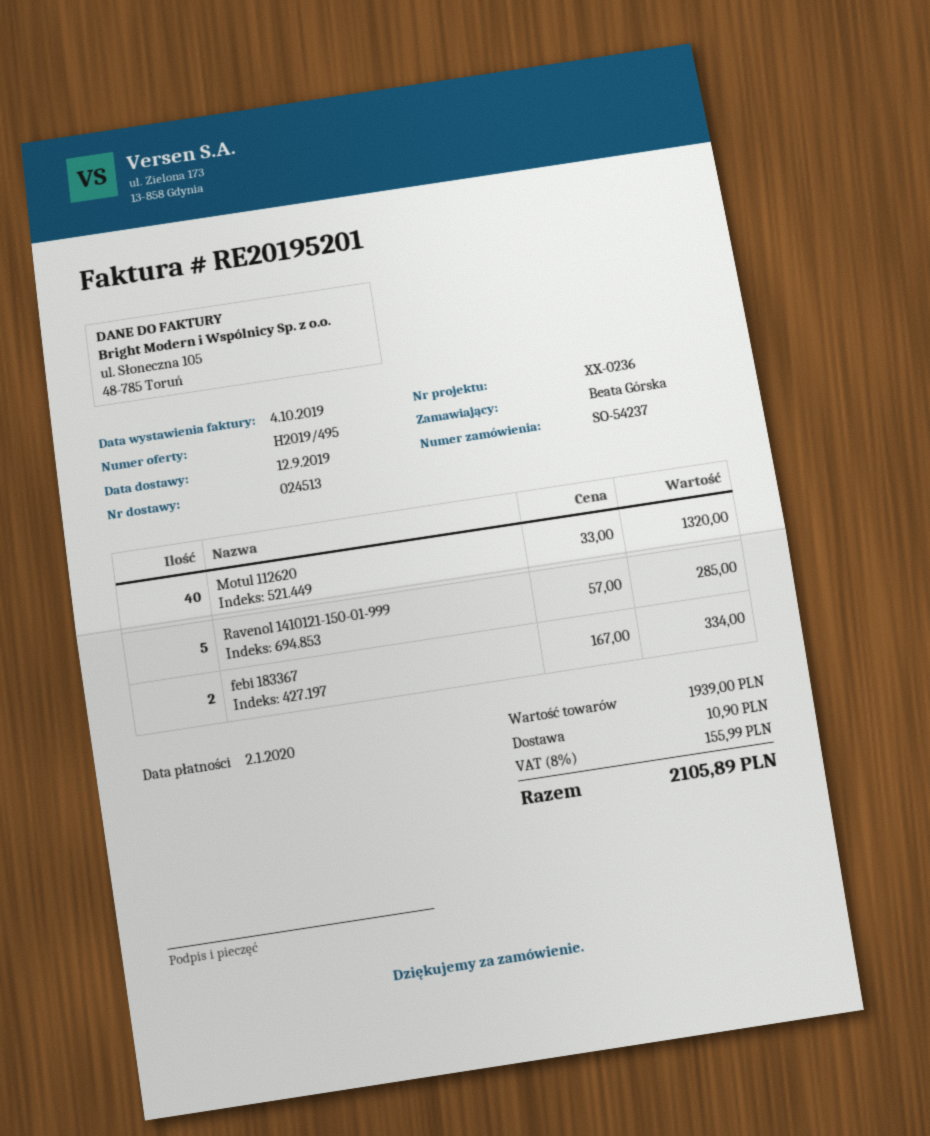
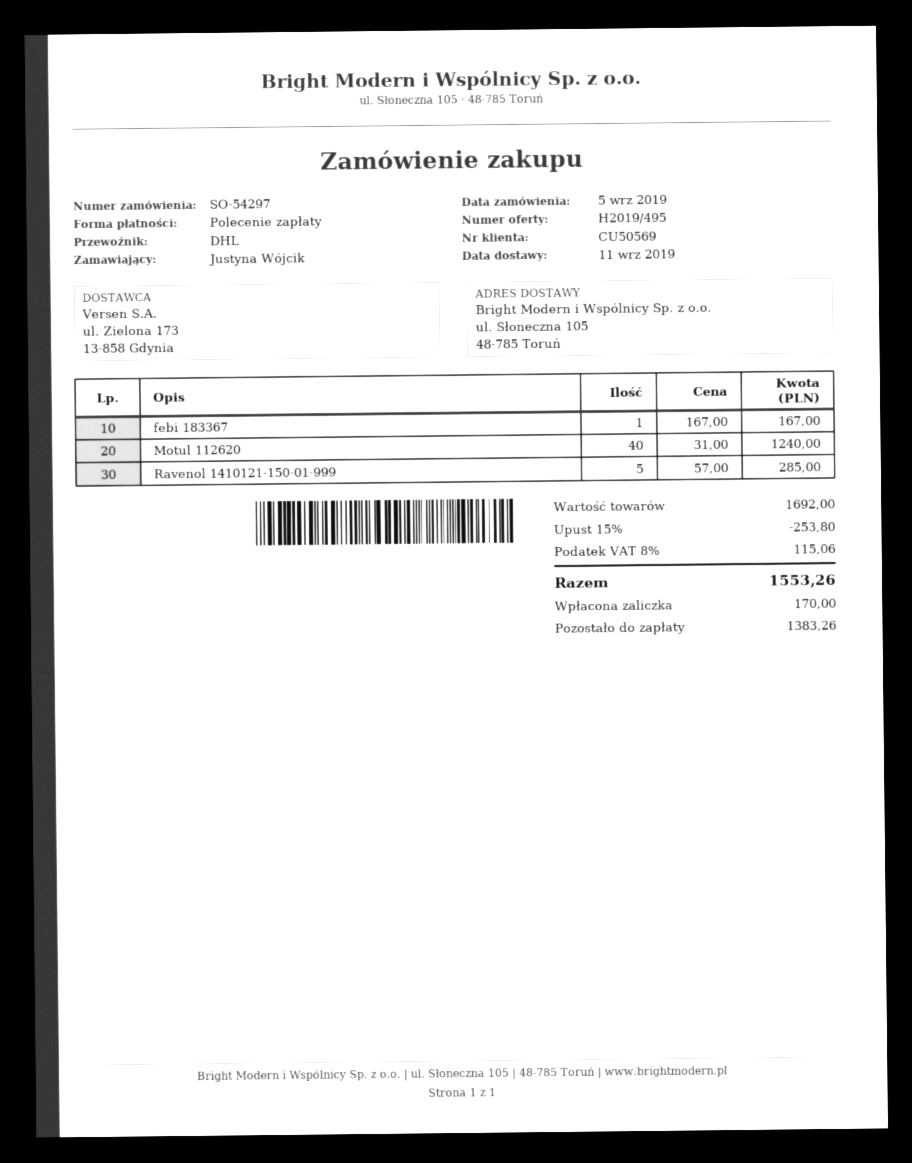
order number: SO-54237 -> SO-54297
delivery date: 2019-09-12 -> 2019-09-11
ordered by: Beata Górska -> Justyna Wójcik
Motul 112620: 40 x 33.00 = 1320.00 -> 40 x 31.00 = 1240.00
febi 183367: 2 x 167.00 = 334.00 -> 1 x 167.00 = 167.00
subtotal: 1939.00 -> 1692.00
discount: none -> 15% = 253.80
shipping: 10.90 -> none
tax: 8% = 155.99 -> 8% = 115.06
total: 2105.89 -> 1553.26

